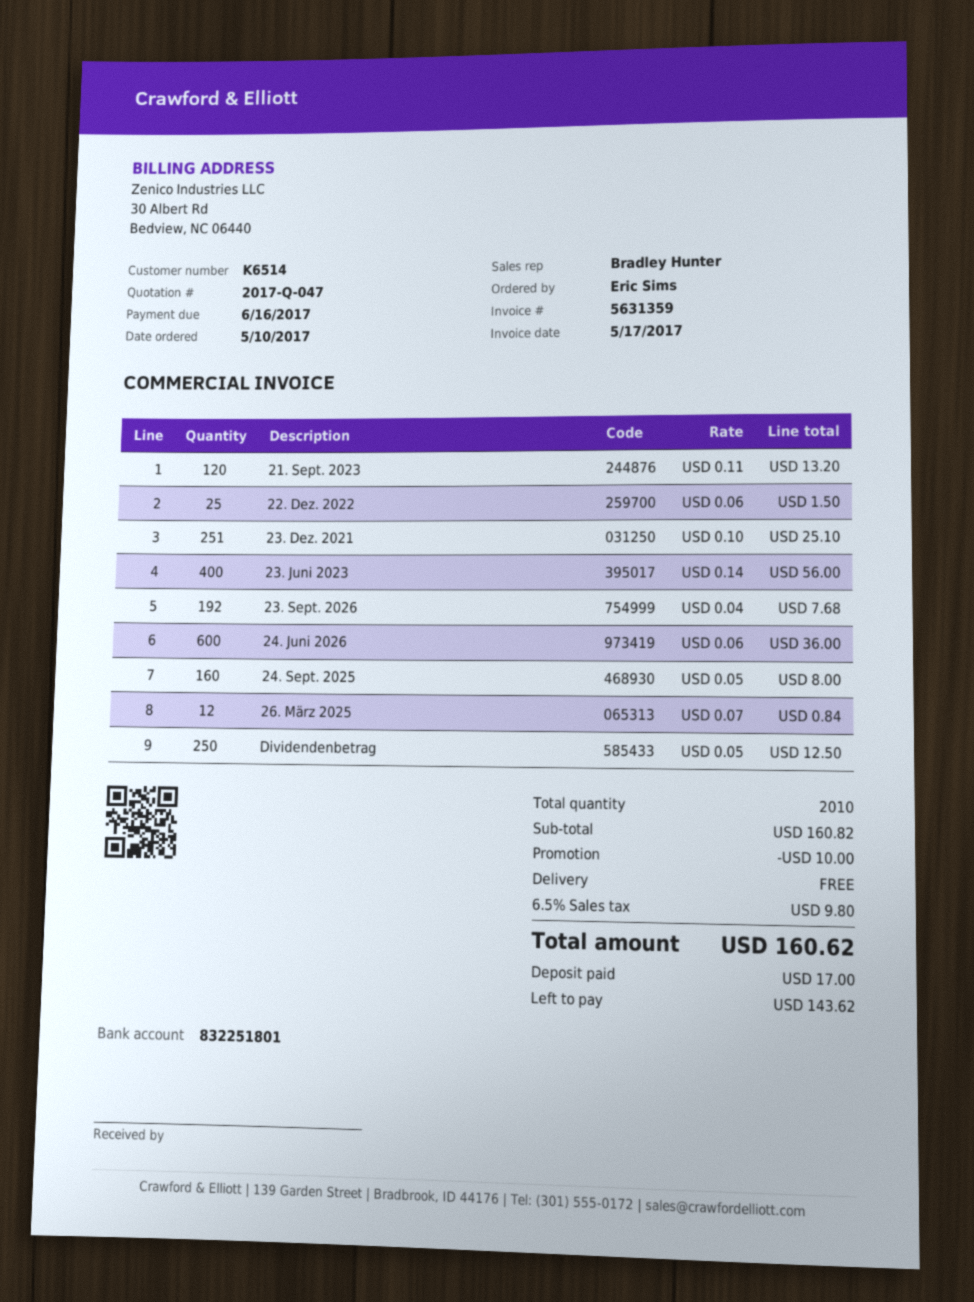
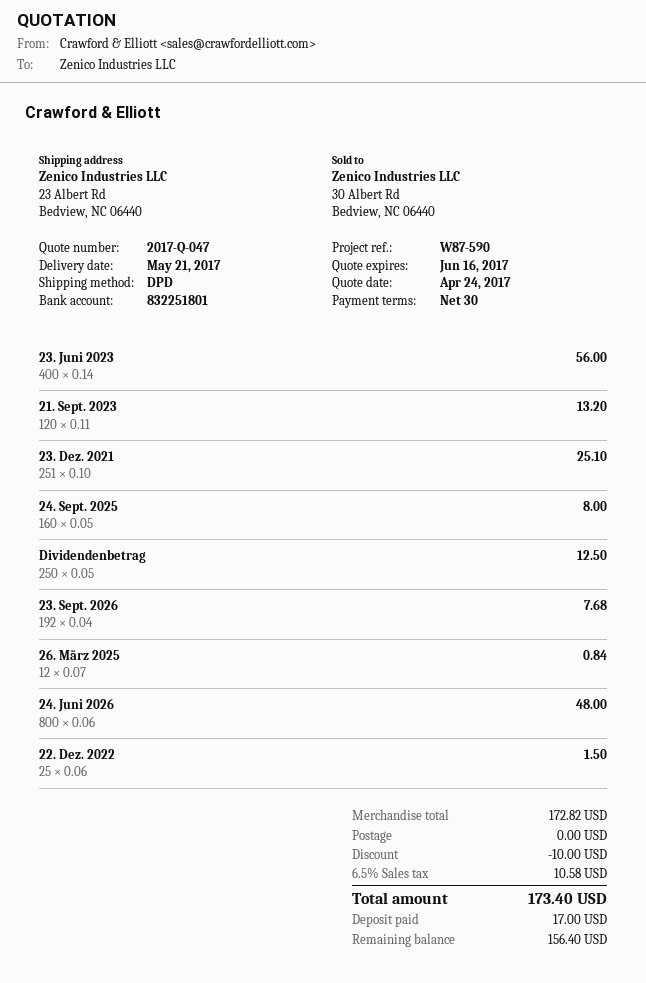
24. Juni 2026: 600 x 0.06 = 36.00 -> 800 x 0.06 = 48.00
subtotal: 160.82 -> 172.82
tax: 6.5% = 9.80 -> 6.5% = 10.58
total: 160.62 -> 173.40
balance: 143.62 -> 156.40

